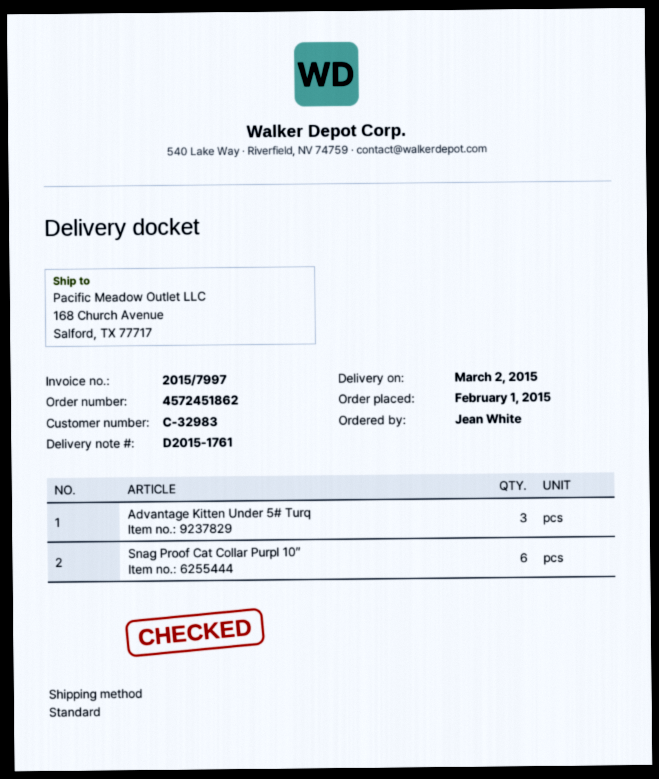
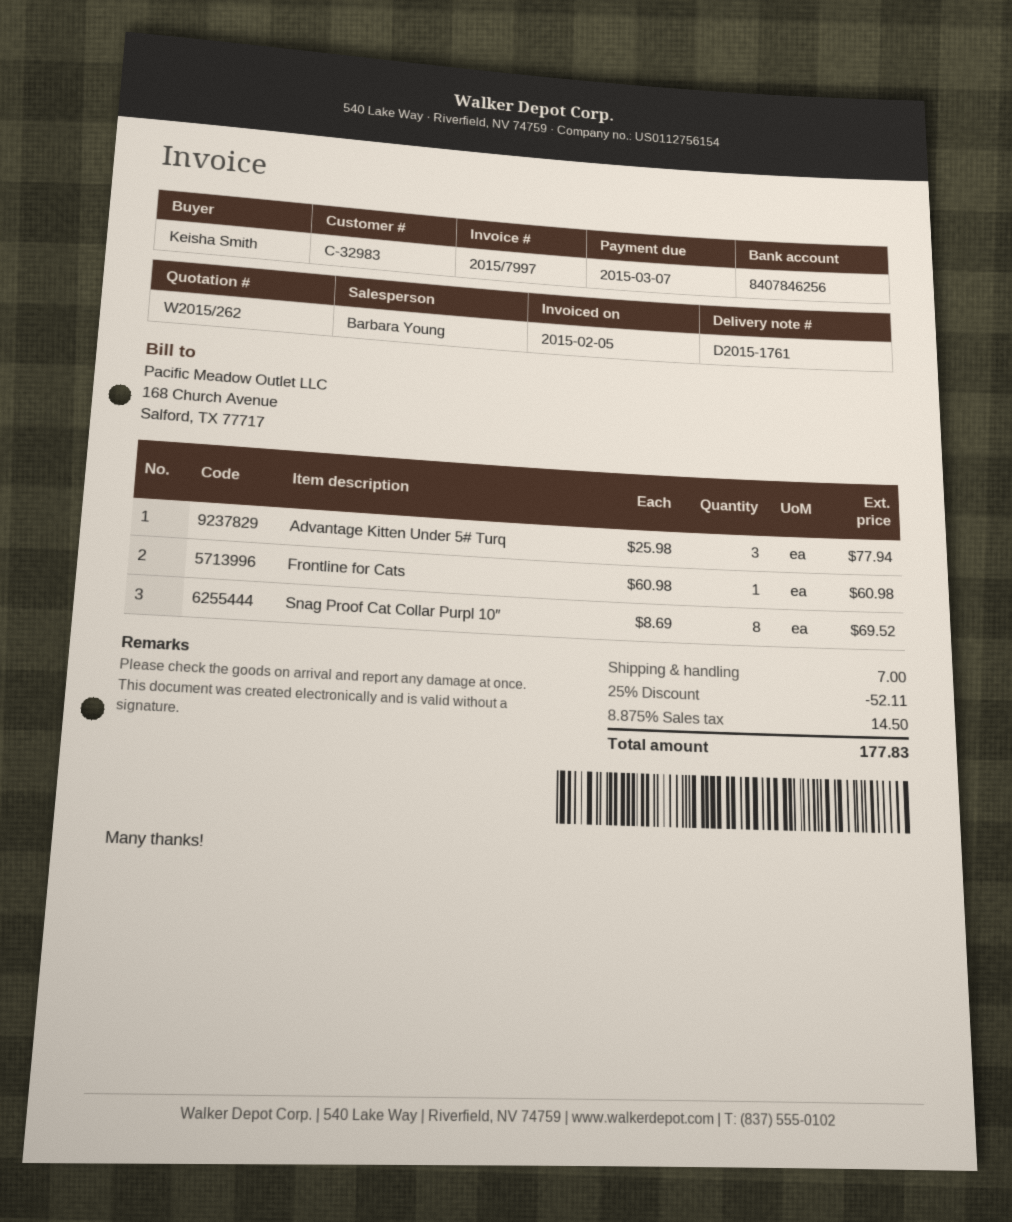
ordered by: Jean White -> Keisha Smith
Snag Proof Cat Collar Purpl 10″: 6 -> 8
Frontline for Cats: none -> 1

